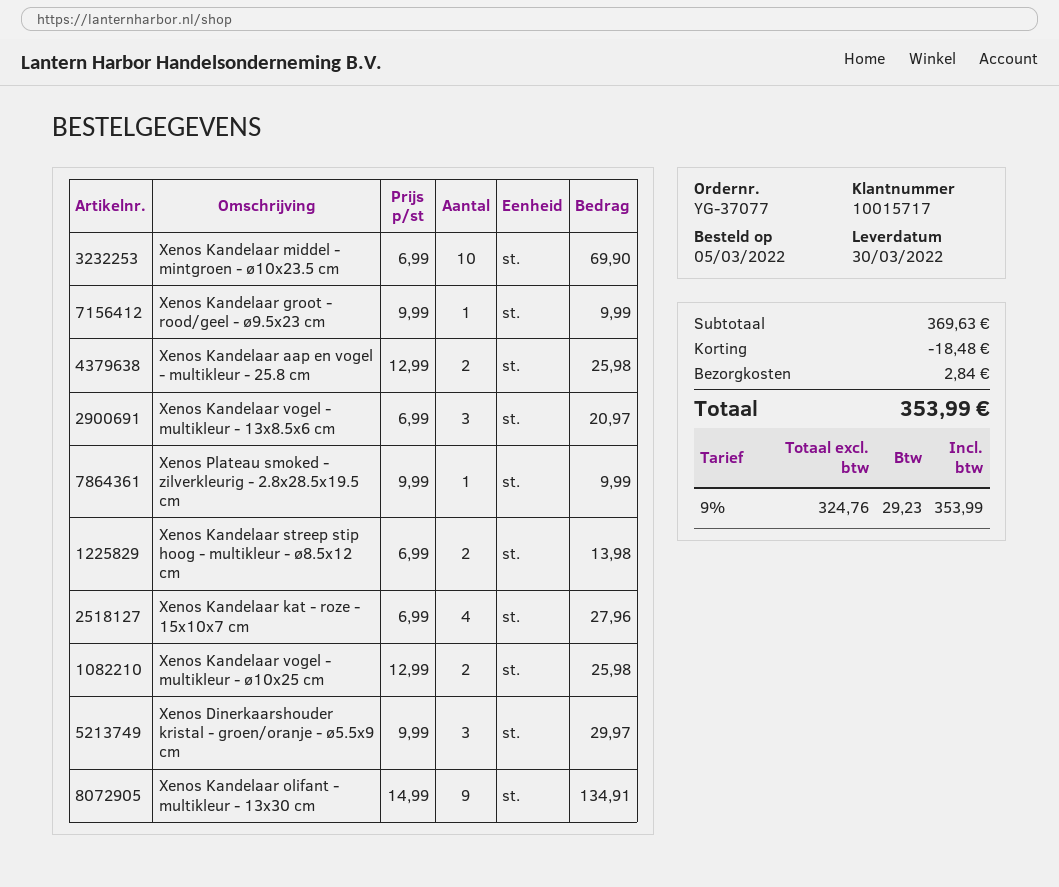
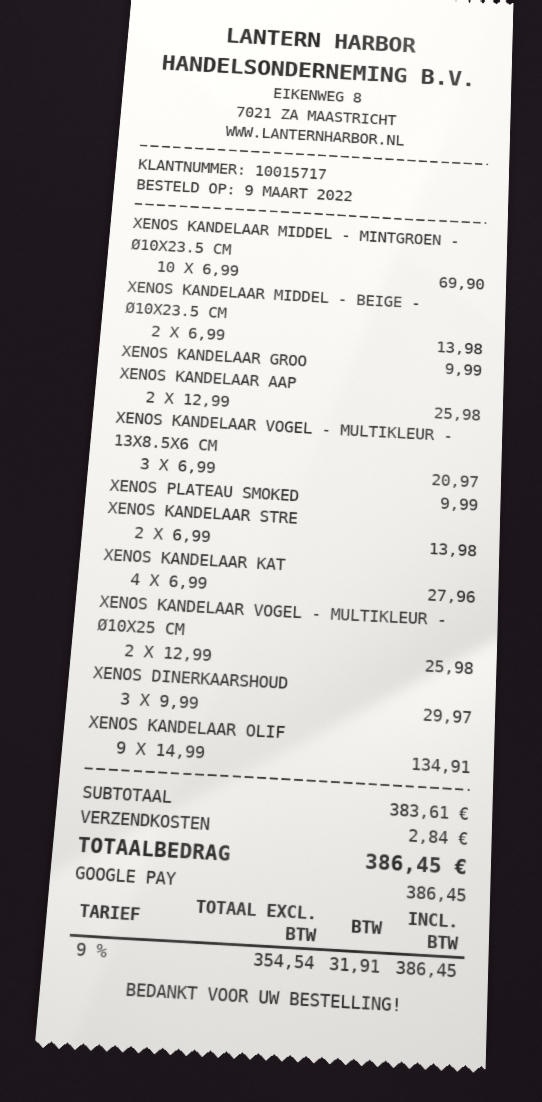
order date: 2022-03-05 -> 2022-03-09
XENOS KANDELAAR MIDDEL - BEIGE - Ø10X23.5 CM: none -> 2 x 6.99 = 13.98
subtotal: 369.63 -> 383.61
discount: 18.48 -> none
net: 324.76 -> 354.54
tax: 9% = 29.23 -> 9% = 31.91
total: 353.99 -> 386.45

